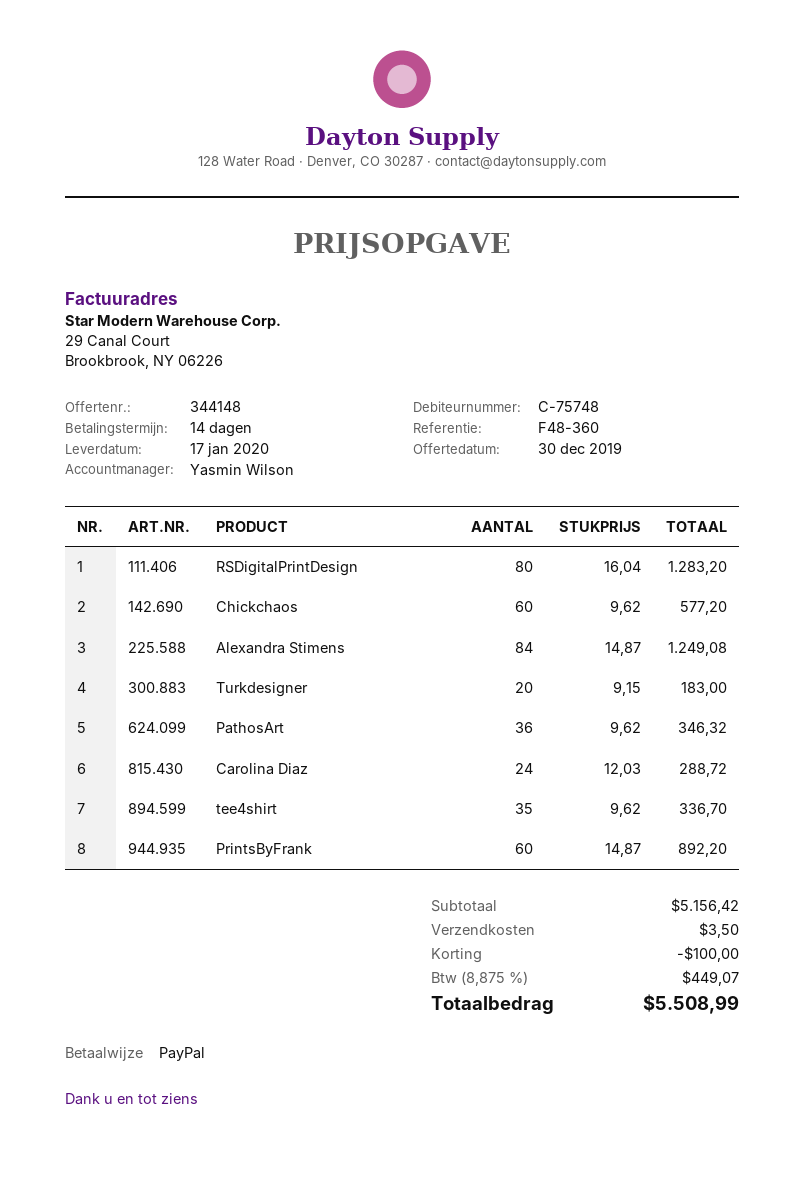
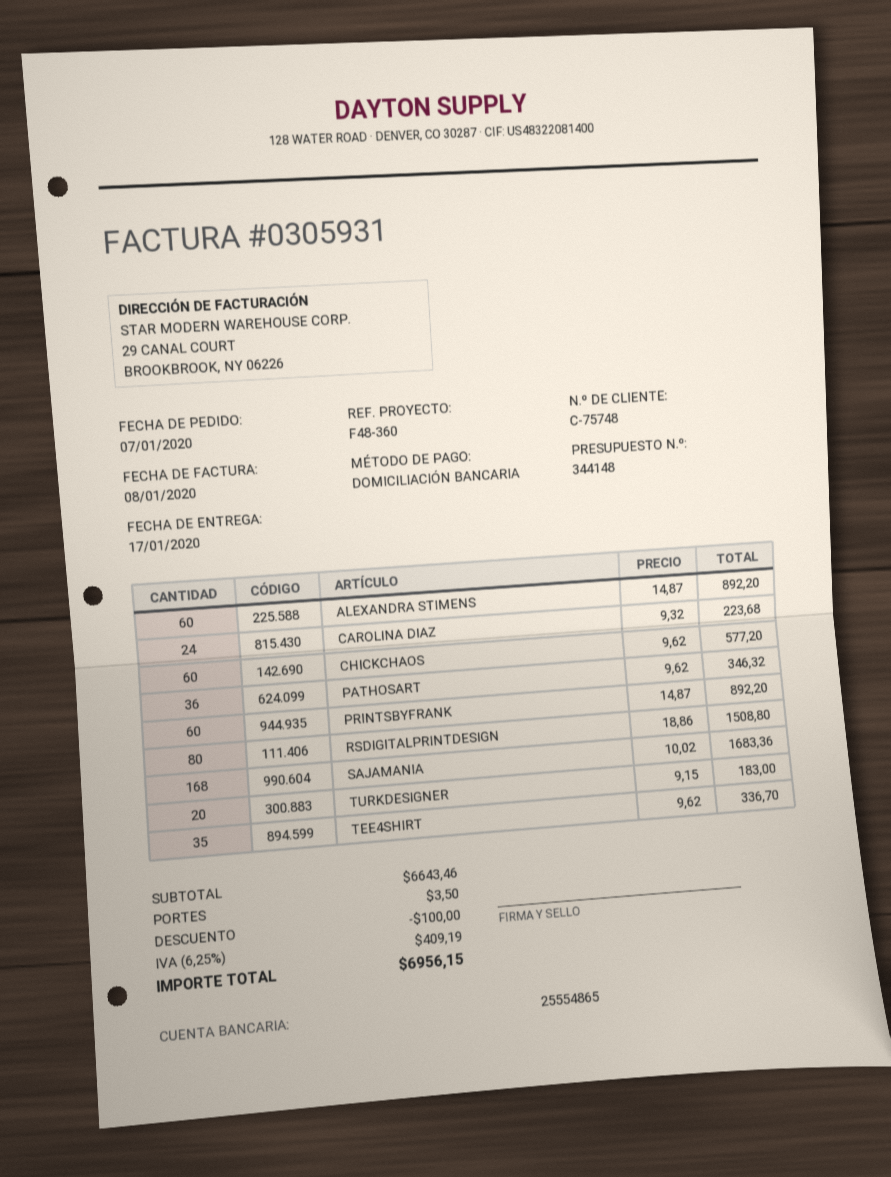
payment method: PayPal -> direct debit
RSDigitalPrintDesign: 80 x 16.04 = 1283.20 -> 80 x 18.86 = 1508.80
Alexandra Stimens: 84 x 14.87 = 1249.08 -> 60 x 14.87 = 892.20
Carolina Diaz: 24 x 12.03 = 288.72 -> 24 x 9.32 = 223.68
SAJAMANIA: none -> 168 x 10.02 = 1683.36
subtotal: 5156.42 -> 6643.46
tax: 8.875% = 449.07 -> 6.25% = 409.19
total: 5508.99 -> 6956.15

